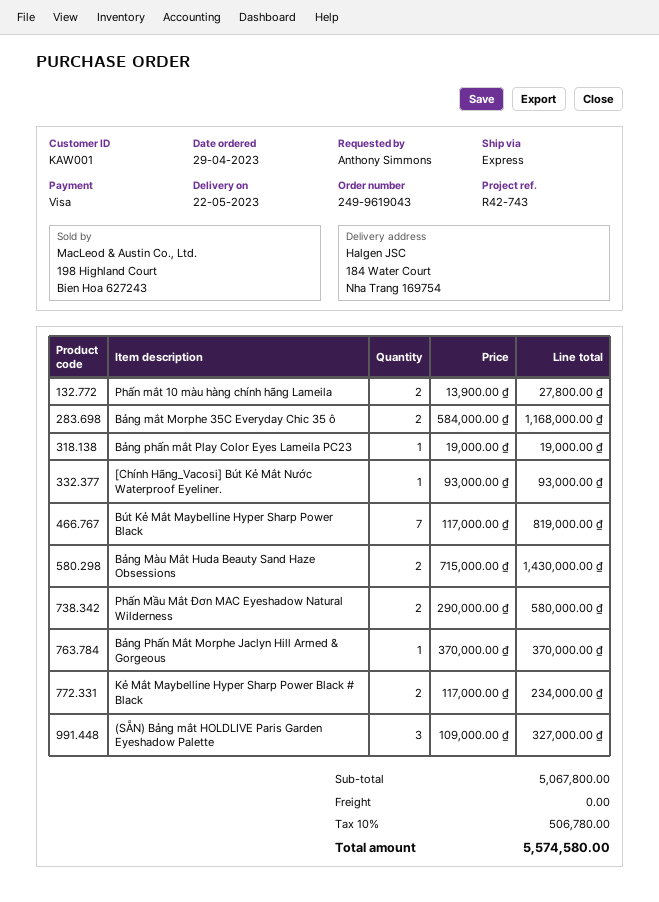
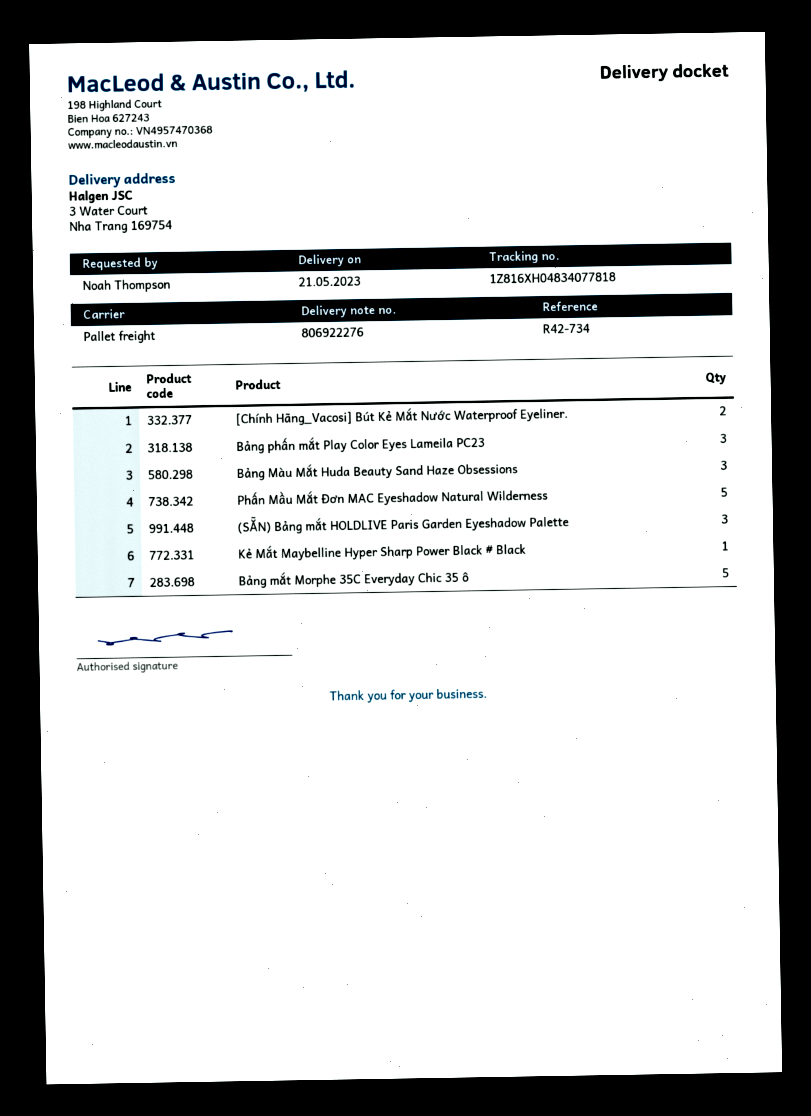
delivery date: 2023-05-22 -> 2023-05-21
reference: R42-743 -> R42-734
ordered by: Anthony Simmons -> Noah Thompson
shipping method: express -> pallet freight
ship to: 184 Water Court, Nha Trang 169754 -> 3 Water Court, Nha Trang 169754
Phấn mắt 10 màu hàng chính hãng Lameila: 2 -> none
Bảng mắt Morphe 35C Everyday Chic 35 ô: 2 -> 5
Bảng phấn mắt Play Color Eyes Lameila PC23: 1 -> 3
[Chính Hãng_Vacosi] Bút Kẻ Mắt Nước Waterproof Eyeliner.: 1 -> 2
Bút Kẻ Mắt Maybelline Hyper Sharp Power Black: 7 -> none
Bảng Màu Mắt Huda Beauty Sand Haze Obsessions: 2 -> 3
Phấn Mầu Mắt Đơn MAC Eyeshadow Natural Wilderness: 2 -> 5
Bảng Phấn Mắt Morphe Jaclyn Hill Armed & Gorgeous: 1 -> none
Kẻ Mắt Maybelline Hyper Sharp Power Black # Black: 2 -> 1

